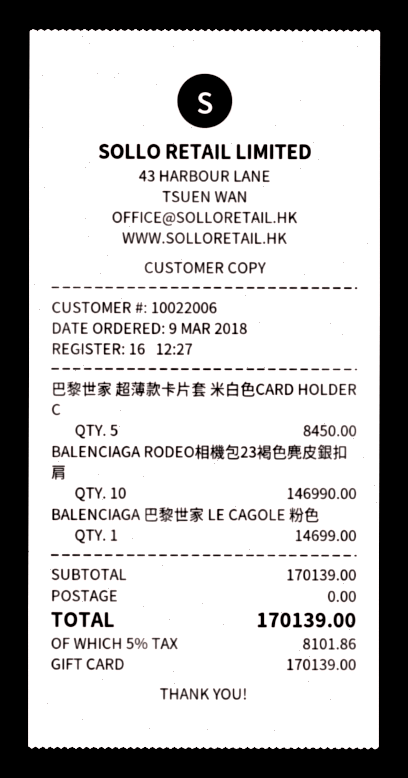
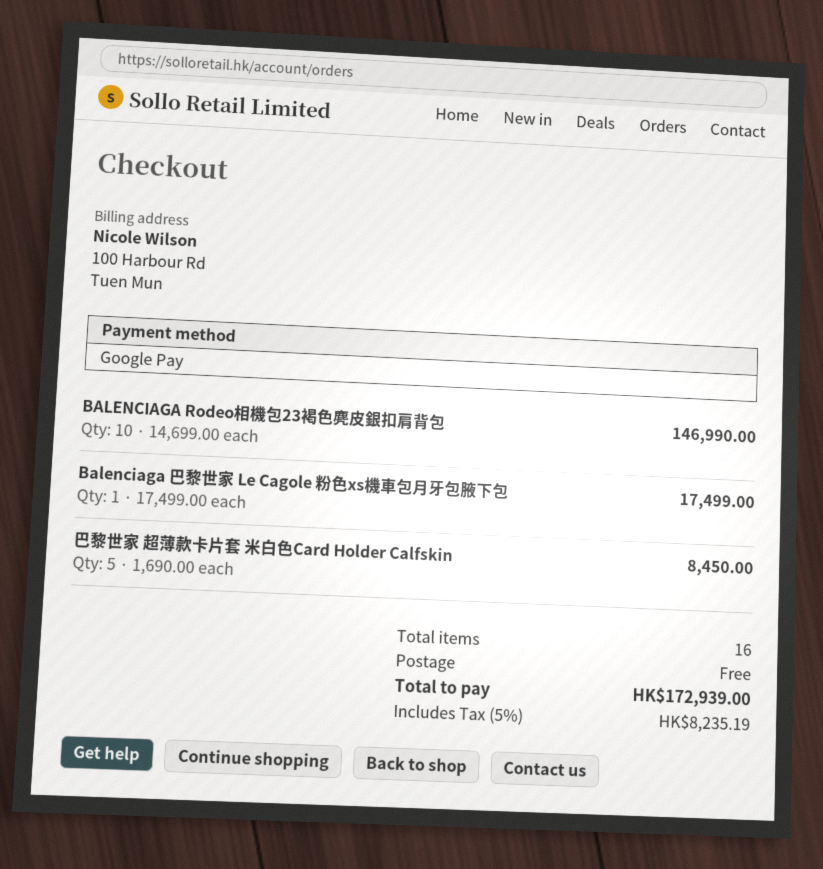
payment method: gift card -> Google Pay
BALENCIAGA 巴黎世家 LE CAGOLE 粉色: 1 for 14699.00 -> 1 for 17499.00
tax: 5% = 8101.86 -> 5% = 8235.19
total: 170139.00 -> 172939.00

